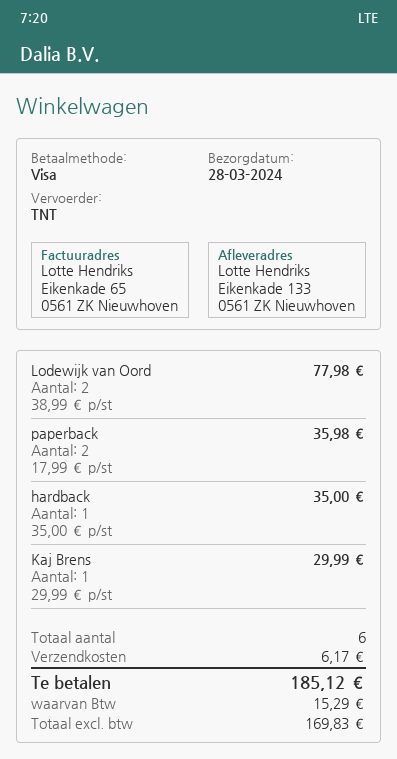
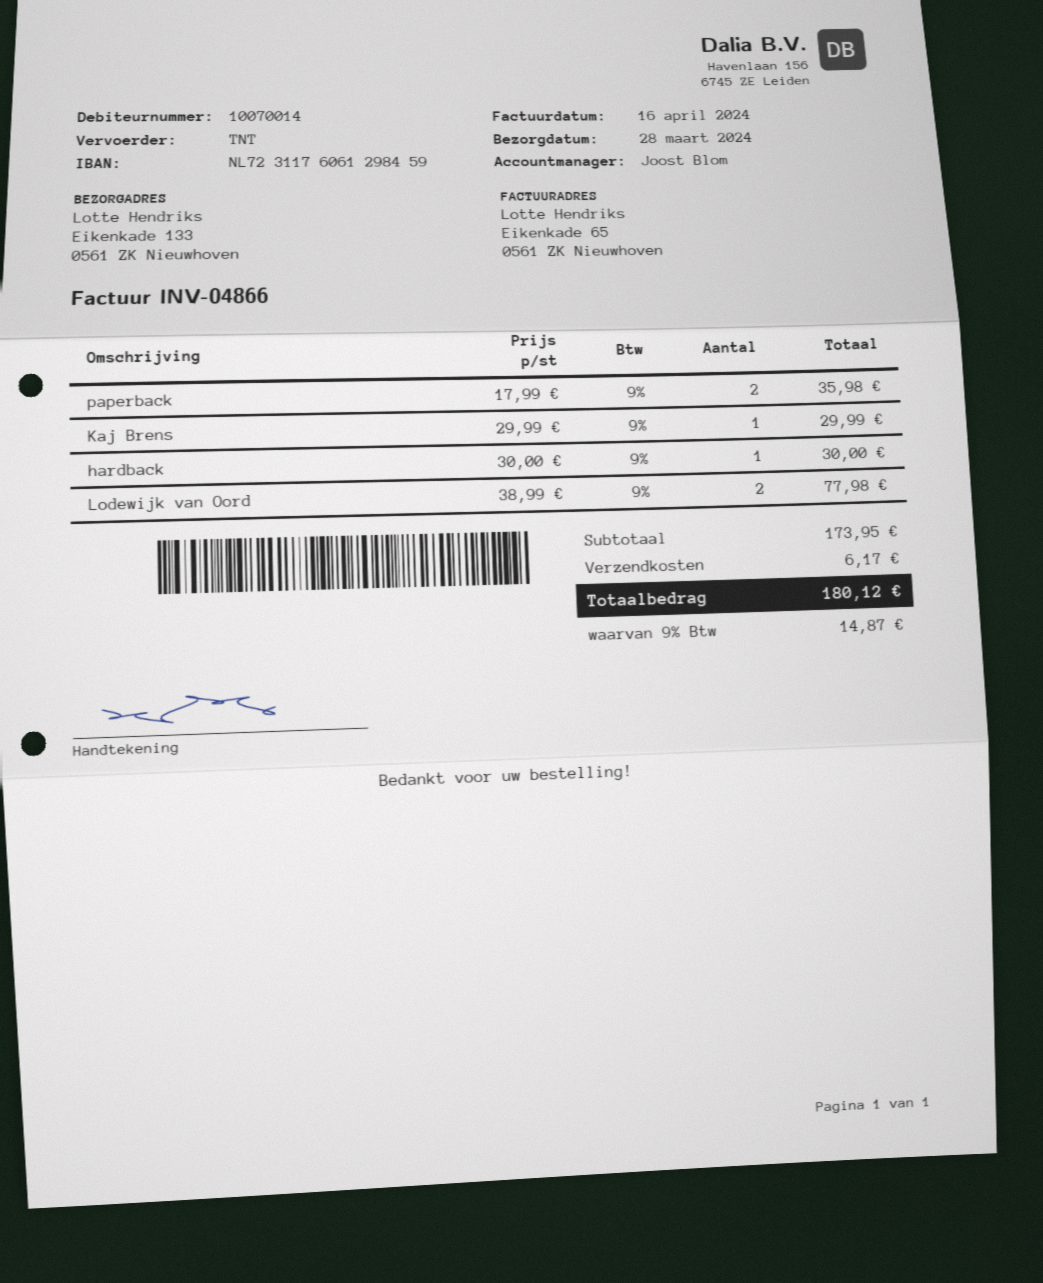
hardback: 1 x 35.00 = 35.00 -> 1 x 30.00 = 30.00
tax: 15.29 -> 14.87
total: 185.12 -> 180.12

